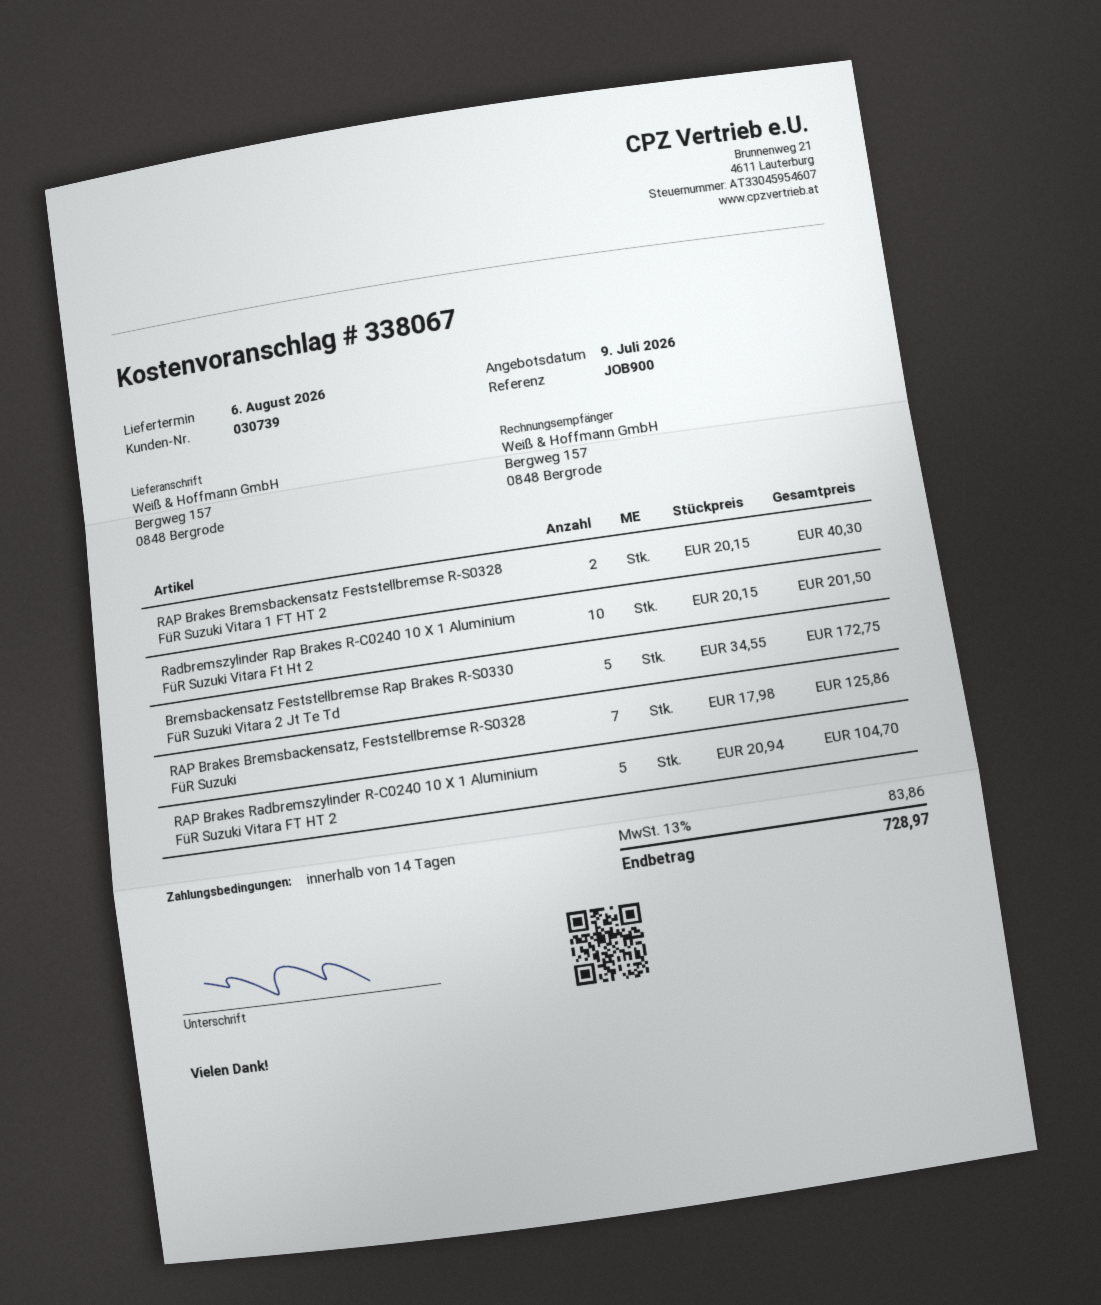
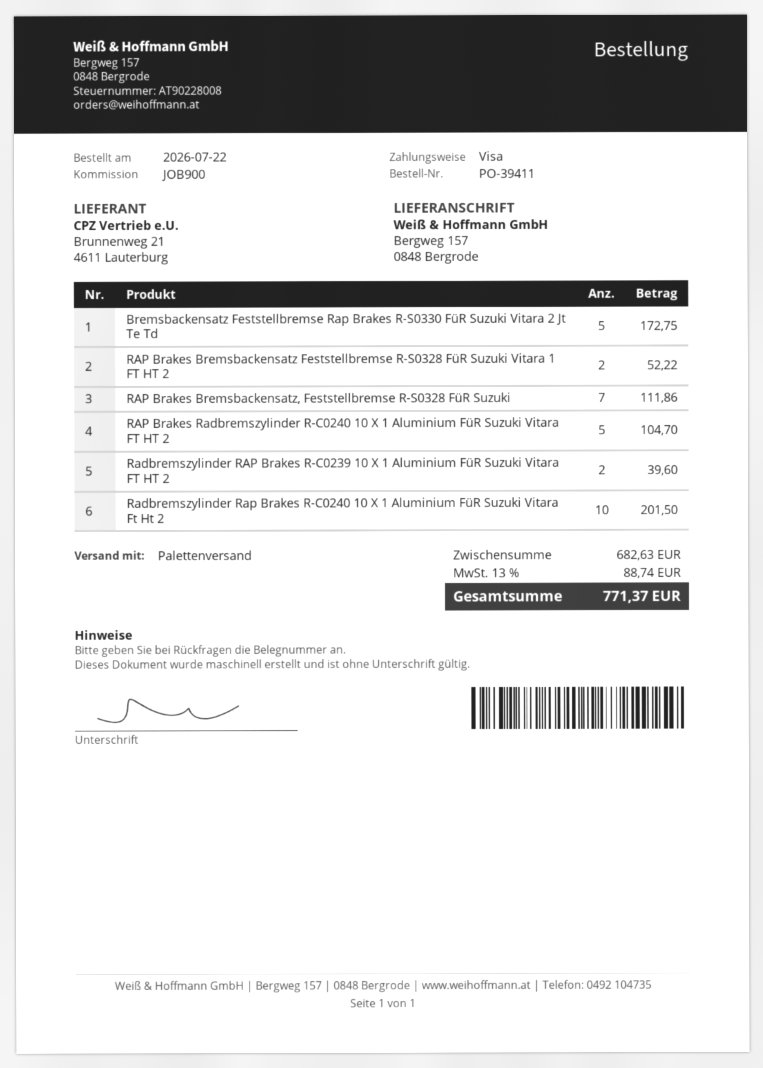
RAP Brakes Bremsbackensatz Feststellbremse R-S0328 FüR Suzuki Vitara 1 FT HT 2: 2 for 40.30 -> 2 for 52.22
RAP Brakes Bremsbackensatz, Feststellbremse R-S0328 FüR Suzuki: 7 for 125.86 -> 7 for 111.86
Radbremszylinder RAP Brakes R-C0239 10 X 1 Aluminium FüR Suzuki Vitara FT HT 2: none -> 2 for 39.60
tax: 13% = 83.86 -> 13% = 88.74
total: 728.97 -> 771.37

